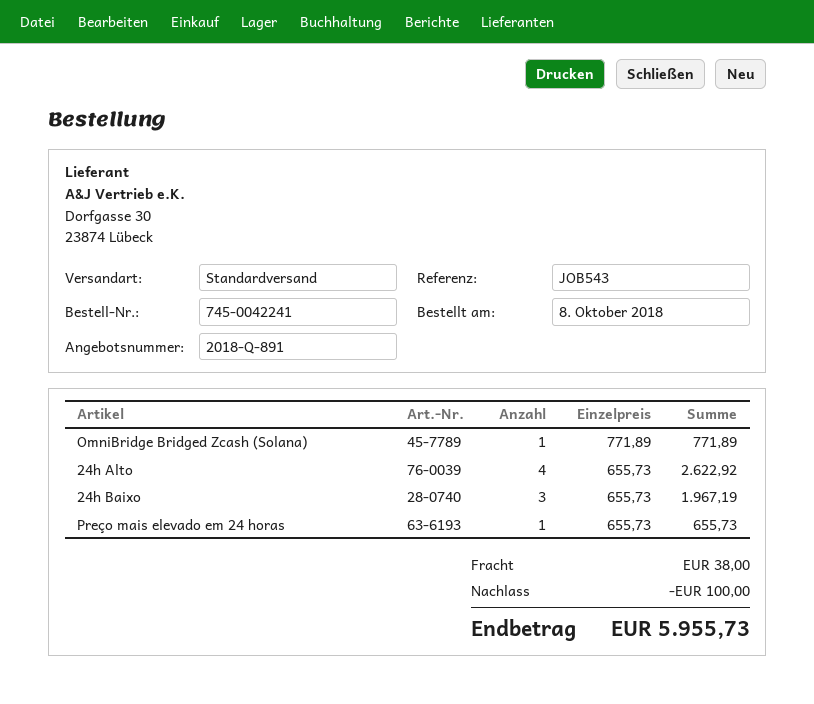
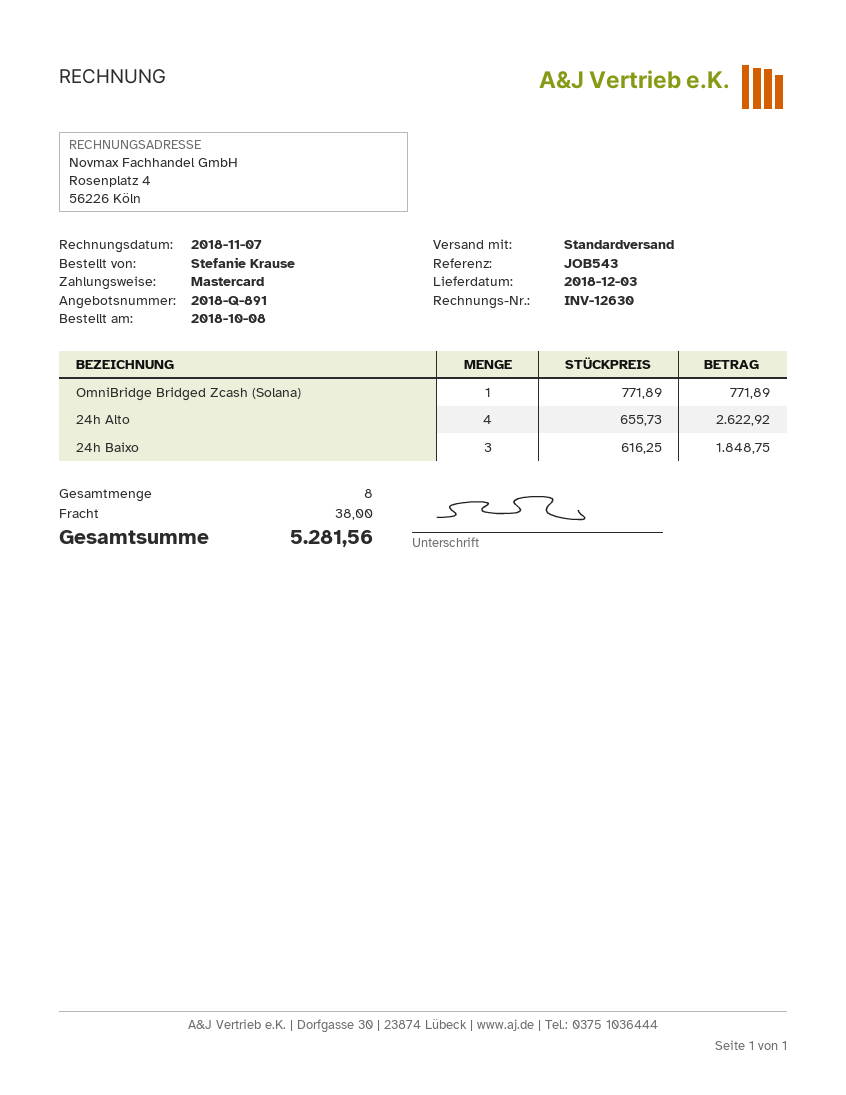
24h Baixo: 3 x 655.73 = 1967.19 -> 3 x 616.25 = 1848.75
Preço mais elevado em 24 horas: 1 x 655.73 = 655.73 -> none
discount: 100.00 -> none
total: 5955.73 -> 5281.56

